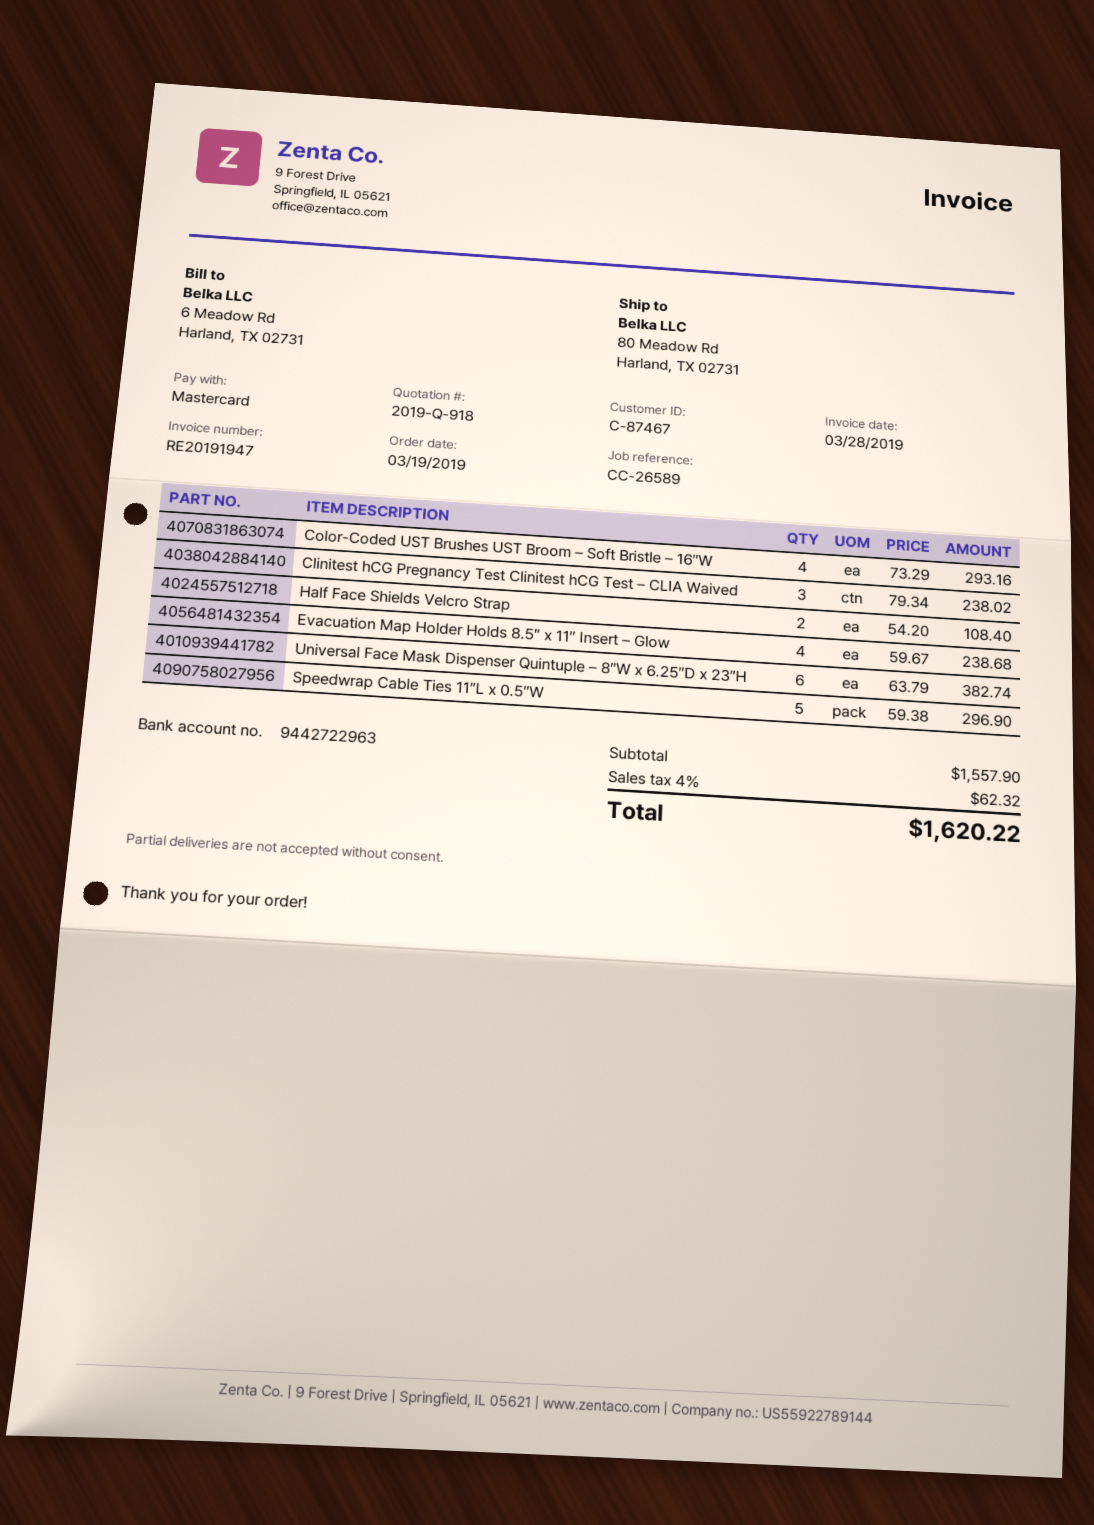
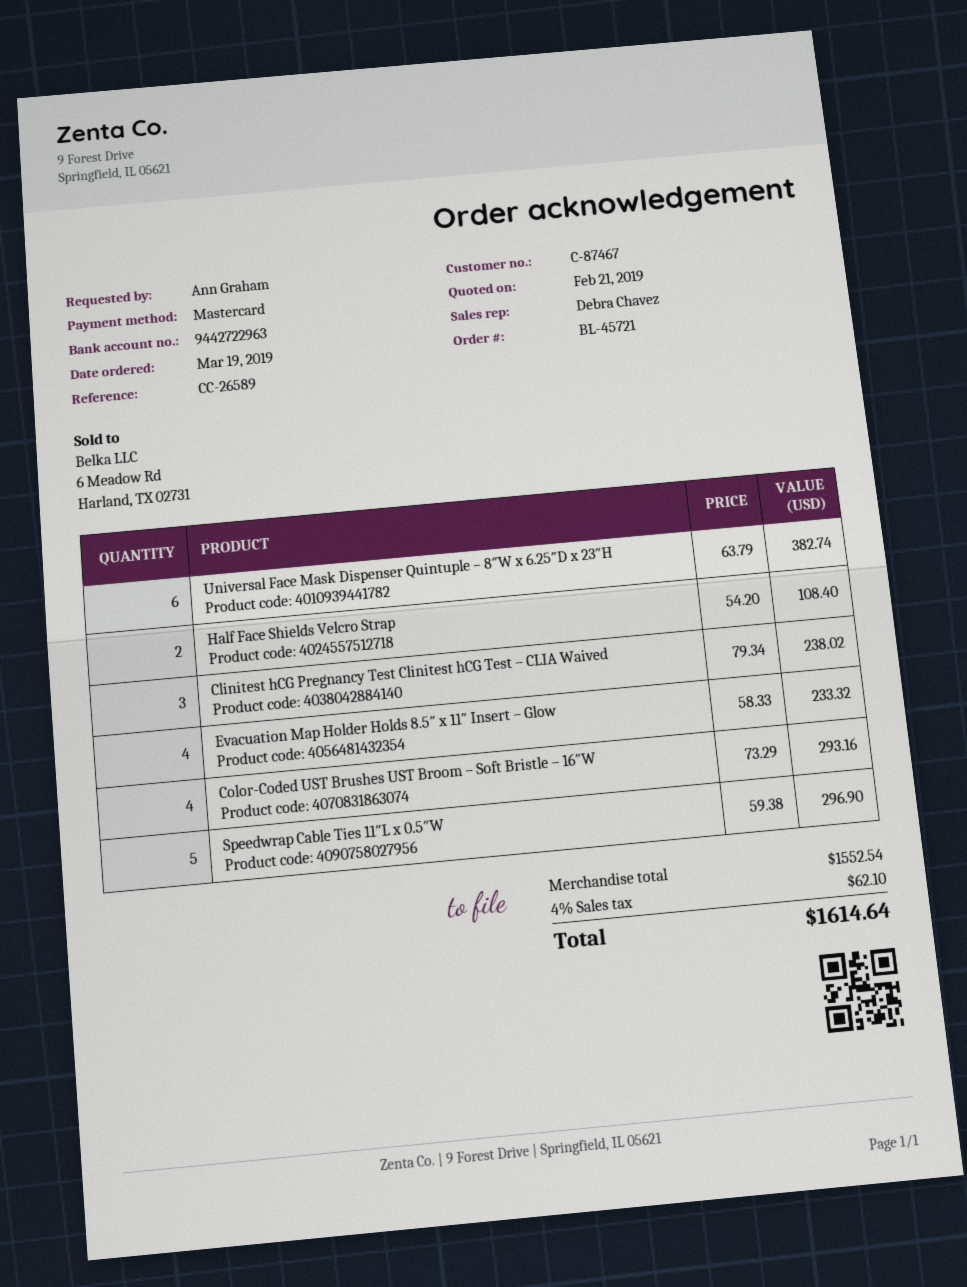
Evacuation Map Holder Holds 8.5″ x 11″ Insert – Glow: 4 x 59.67 = 238.68 -> 4 x 58.33 = 233.32
subtotal: 1557.90 -> 1552.54
tax: 4% = 62.32 -> 4% = 62.10
total: 1620.22 -> 1614.64

